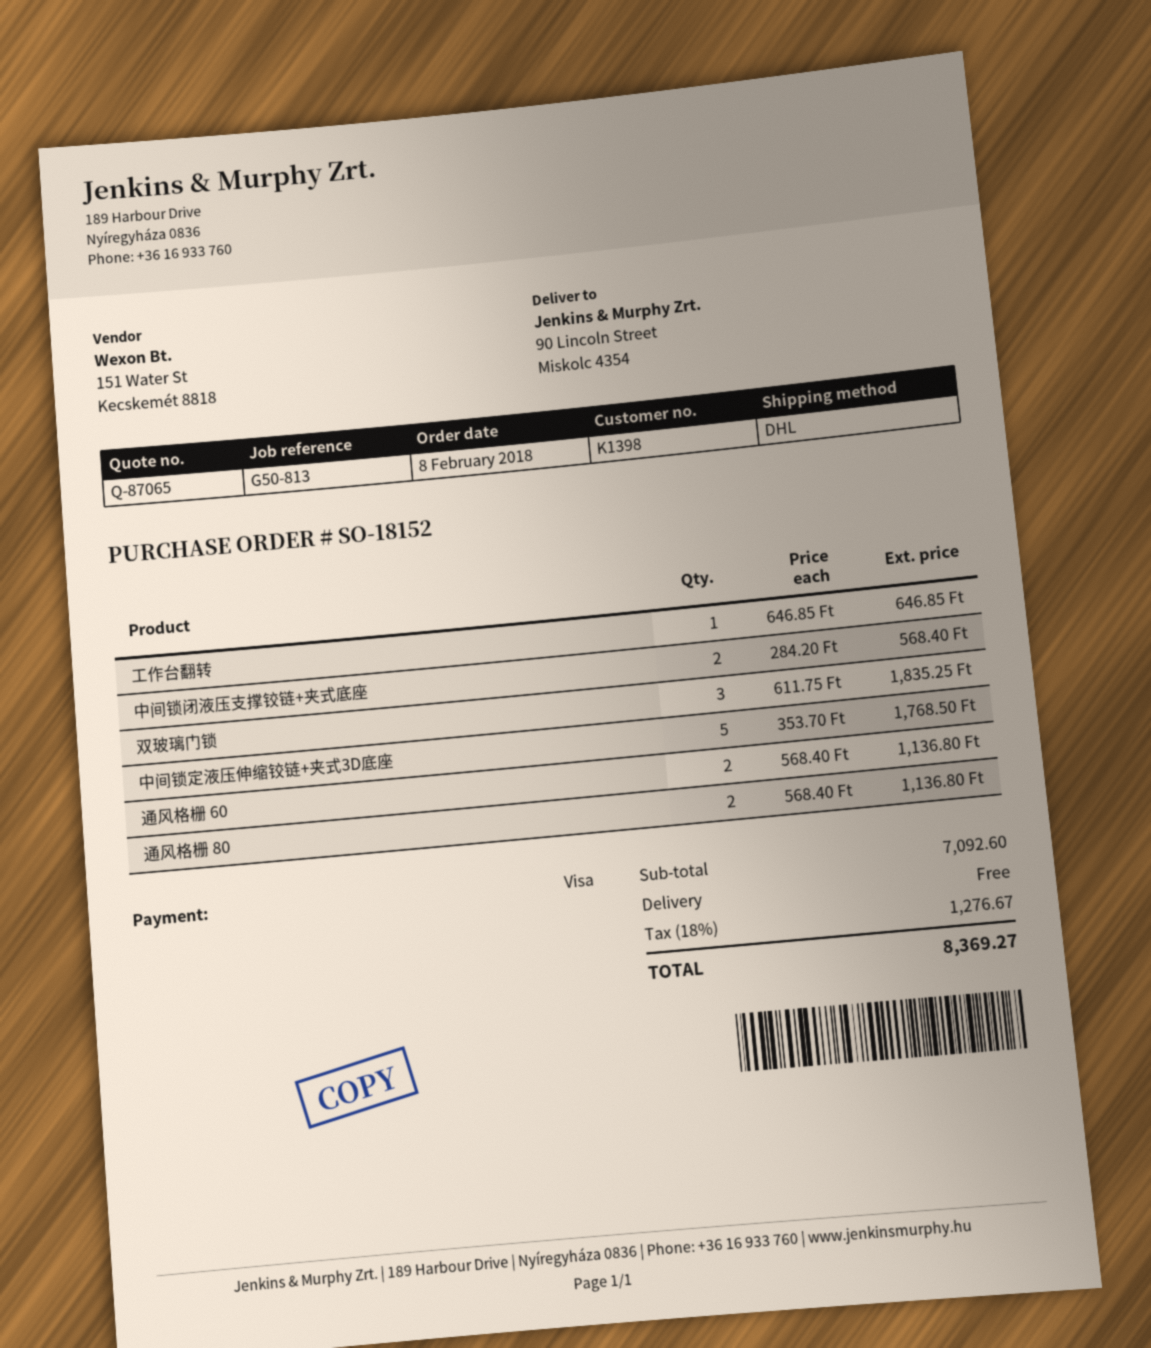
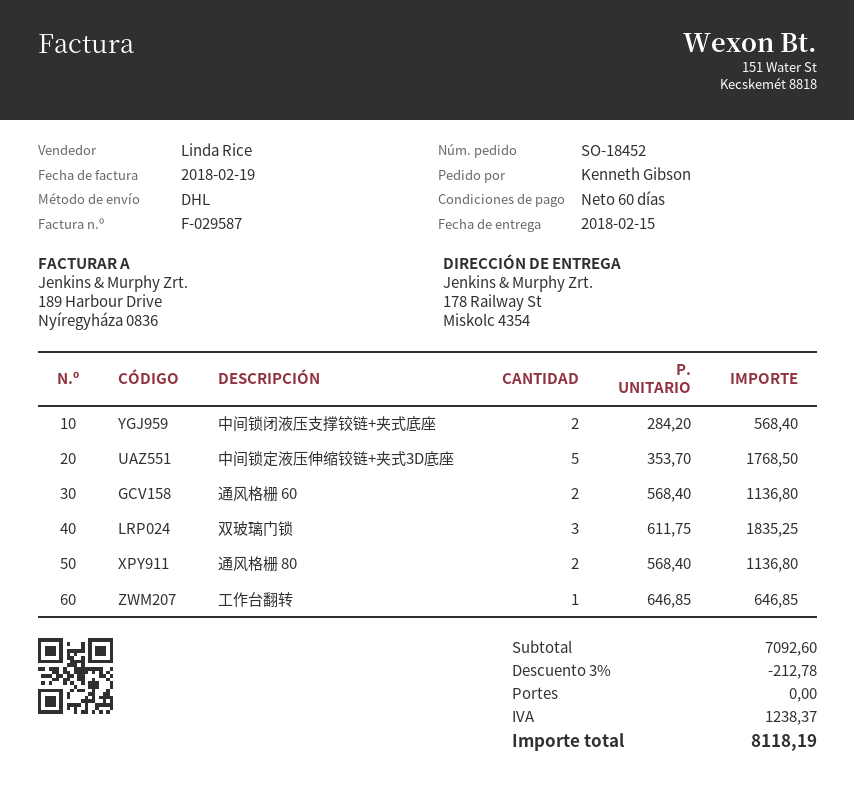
order number: SO-18152 -> SO-18452
ship to: 90 Lincoln Street, Miskolc 4354 -> 178 Railway St, Miskolc 4354
discount: none -> 3% = 212.78
tax: 1276.67 -> 1238.37
total: 8369.27 -> 8118.19

